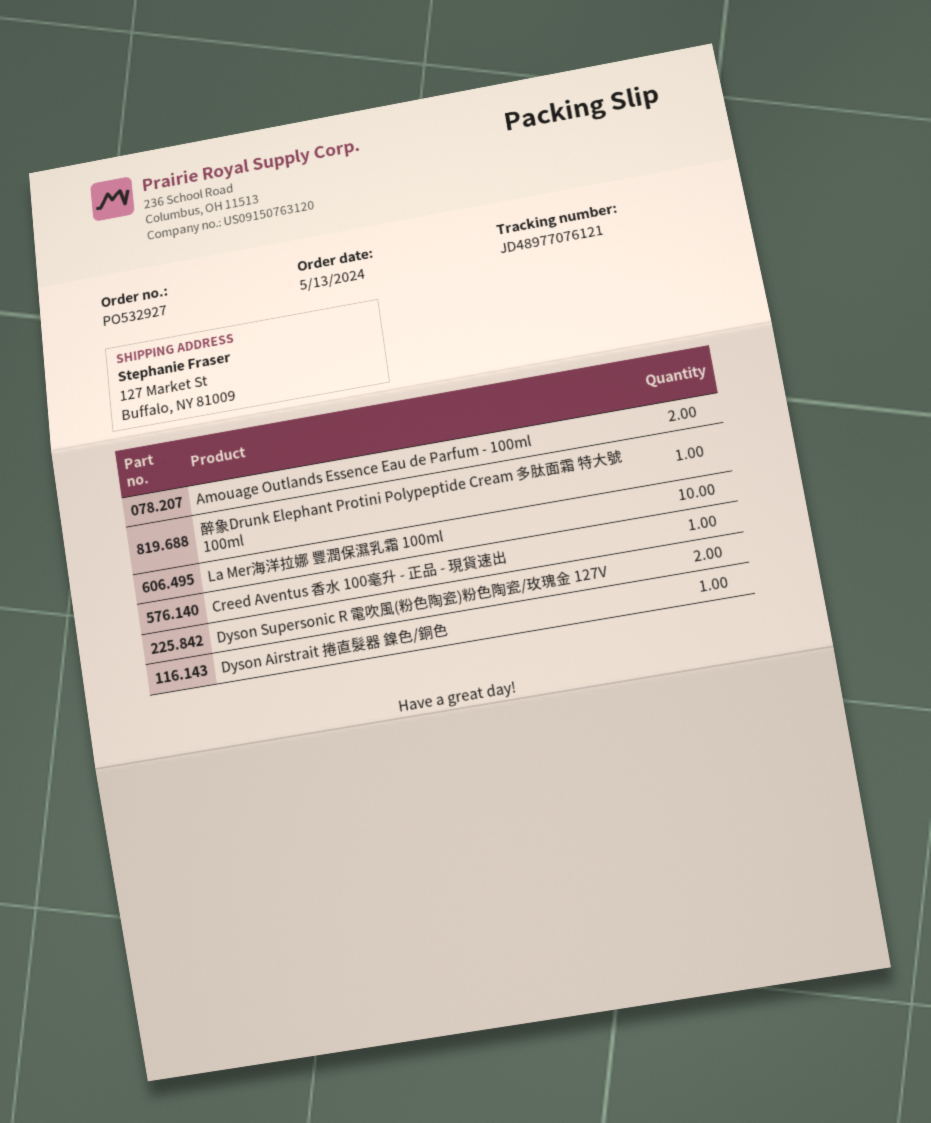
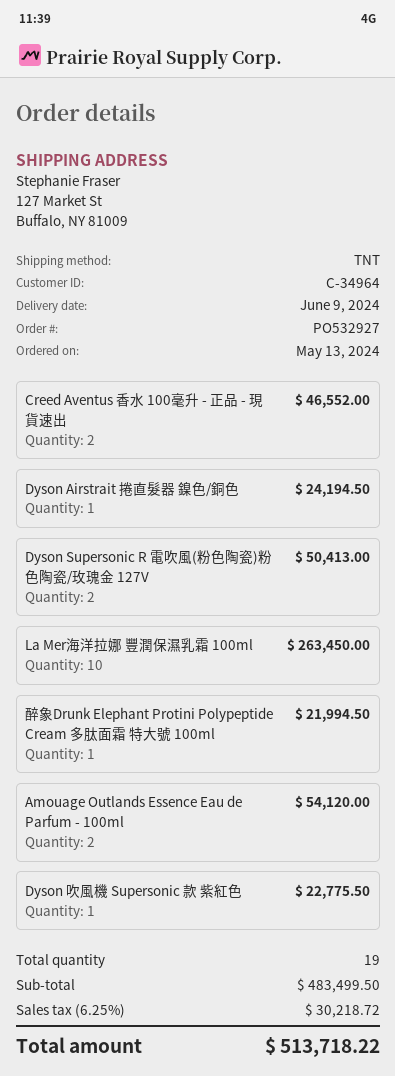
Creed Aventus 香水 100毫升 - 正品 - 現貨速出: 1 -> 2
Dyson 吹風機 Supersonic 款 紫紅色: none -> 1

